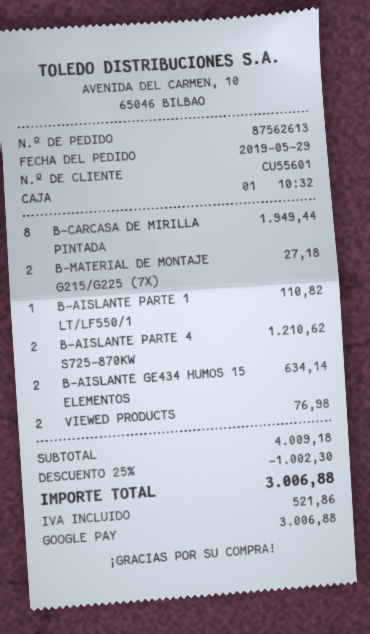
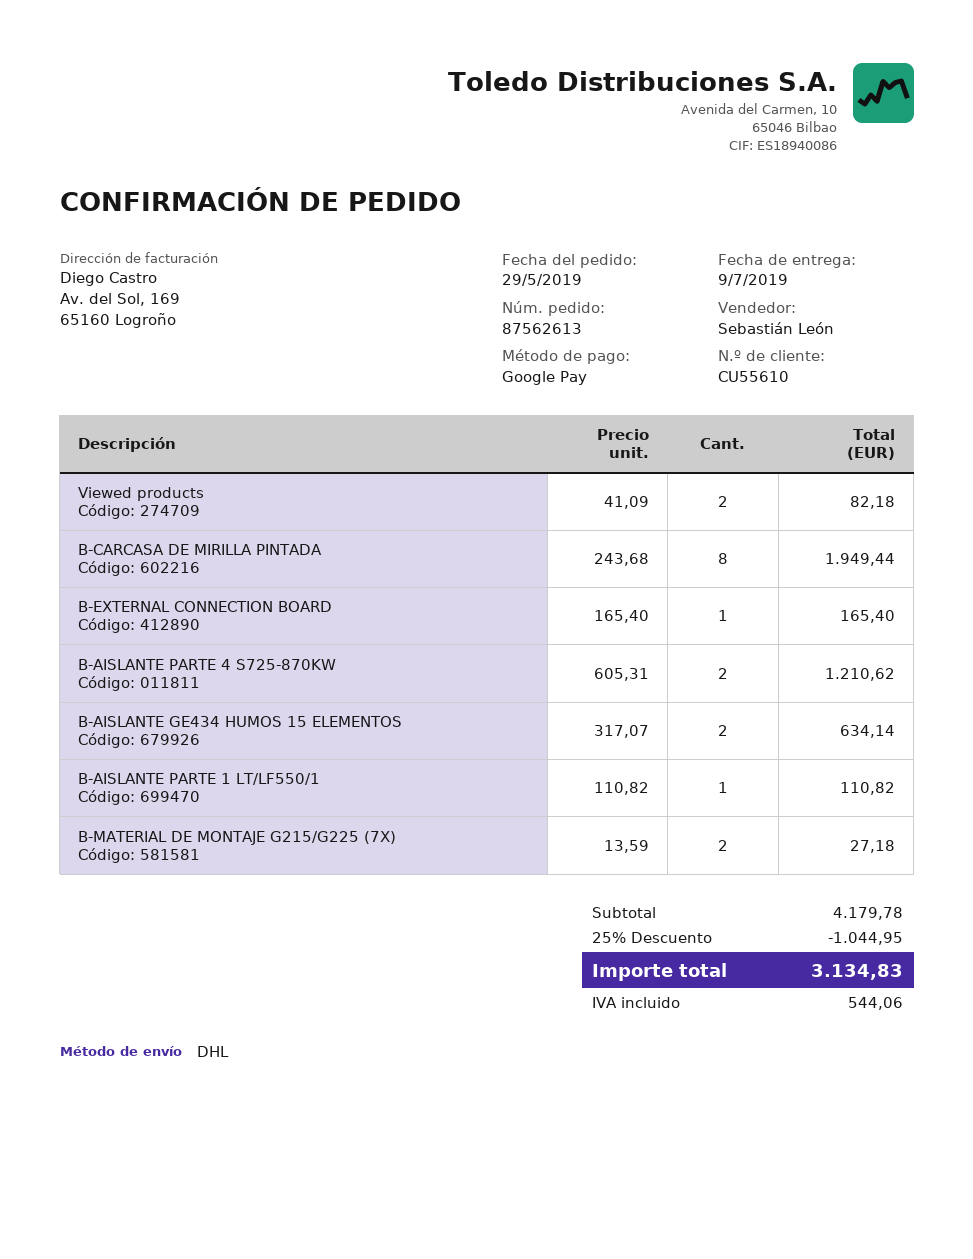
customer number: CU55601 -> CU55610
VIEWED PRODUCTS: 2 for 76.98 -> 2 for 82.18
B-EXTERNAL CONNECTION BOARD: none -> 1 for 165.40
subtotal: 4009.18 -> 4179.78
discount: 25% = 1002.30 -> 25% = 1044.95
tax: 521.86 -> 544.06
total: 3006.88 -> 3134.83

